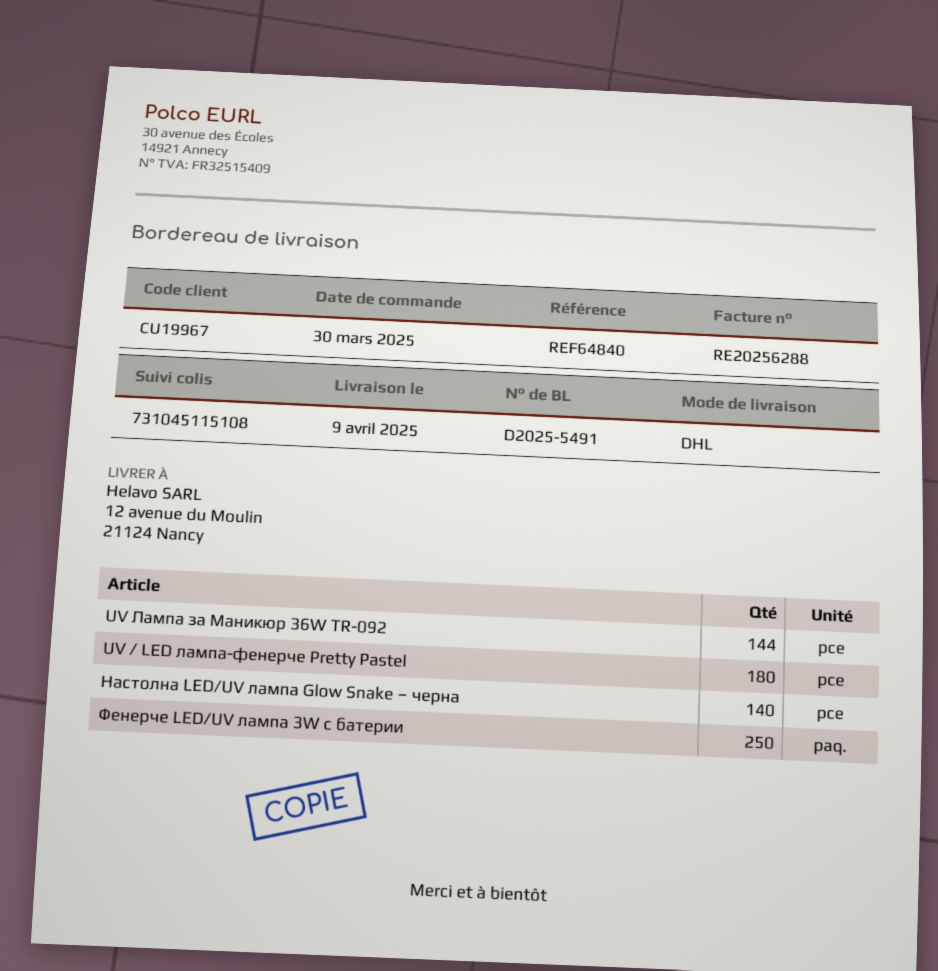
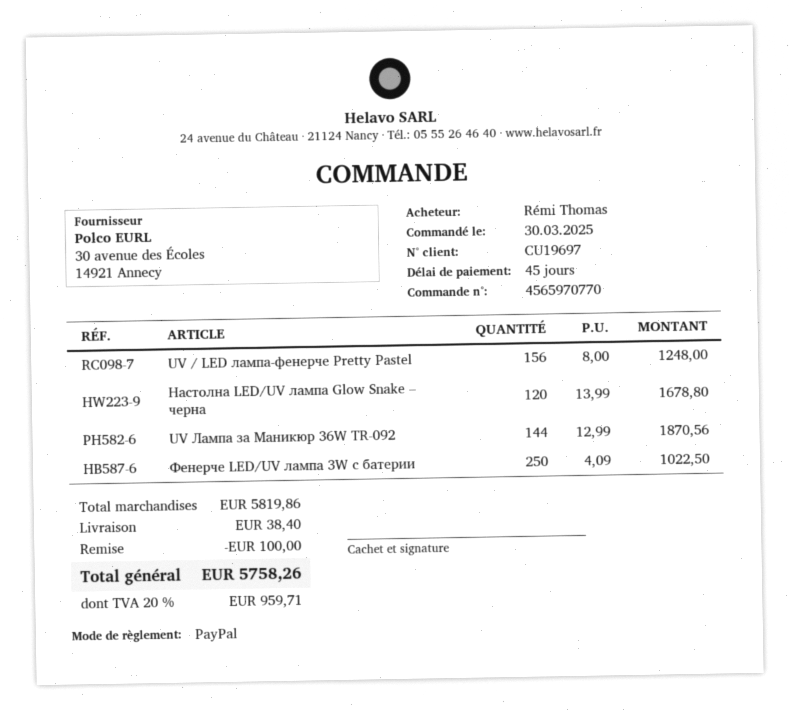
customer number: CU19967 -> CU19697
UV / LED лампа-фенерче Pretty Pastel: 180 -> 156
Настолна LED/UV лампа Glow Snake – черна: 140 -> 120

